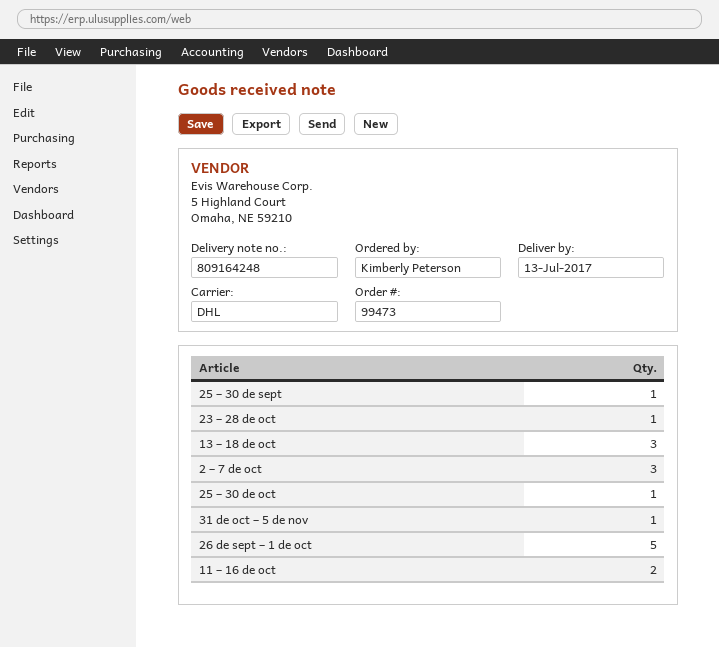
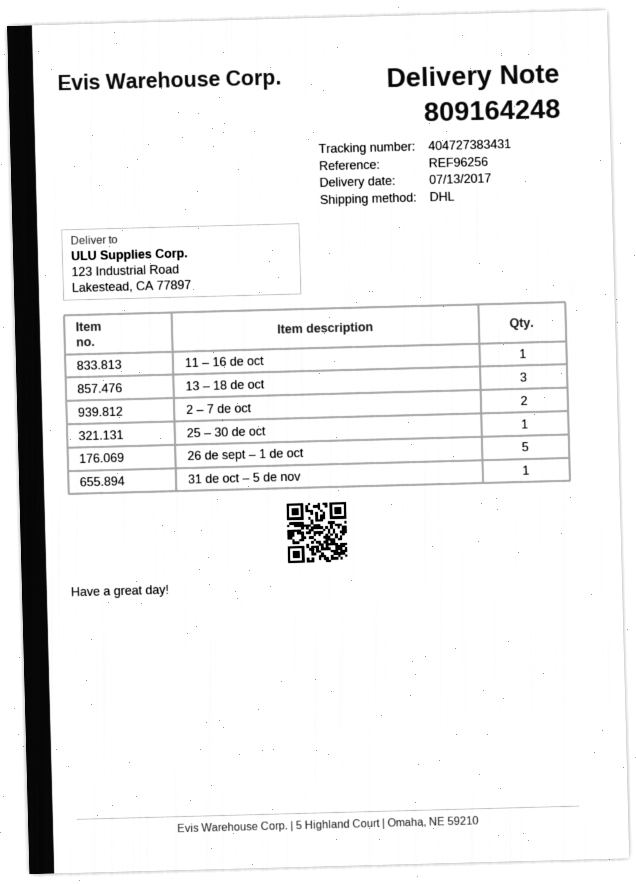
25 – 30 de sept: 1 -> none
23 – 28 de oct: 1 -> none
2 – 7 de oct: 3 -> 2
11 – 16 de oct: 2 -> 1

